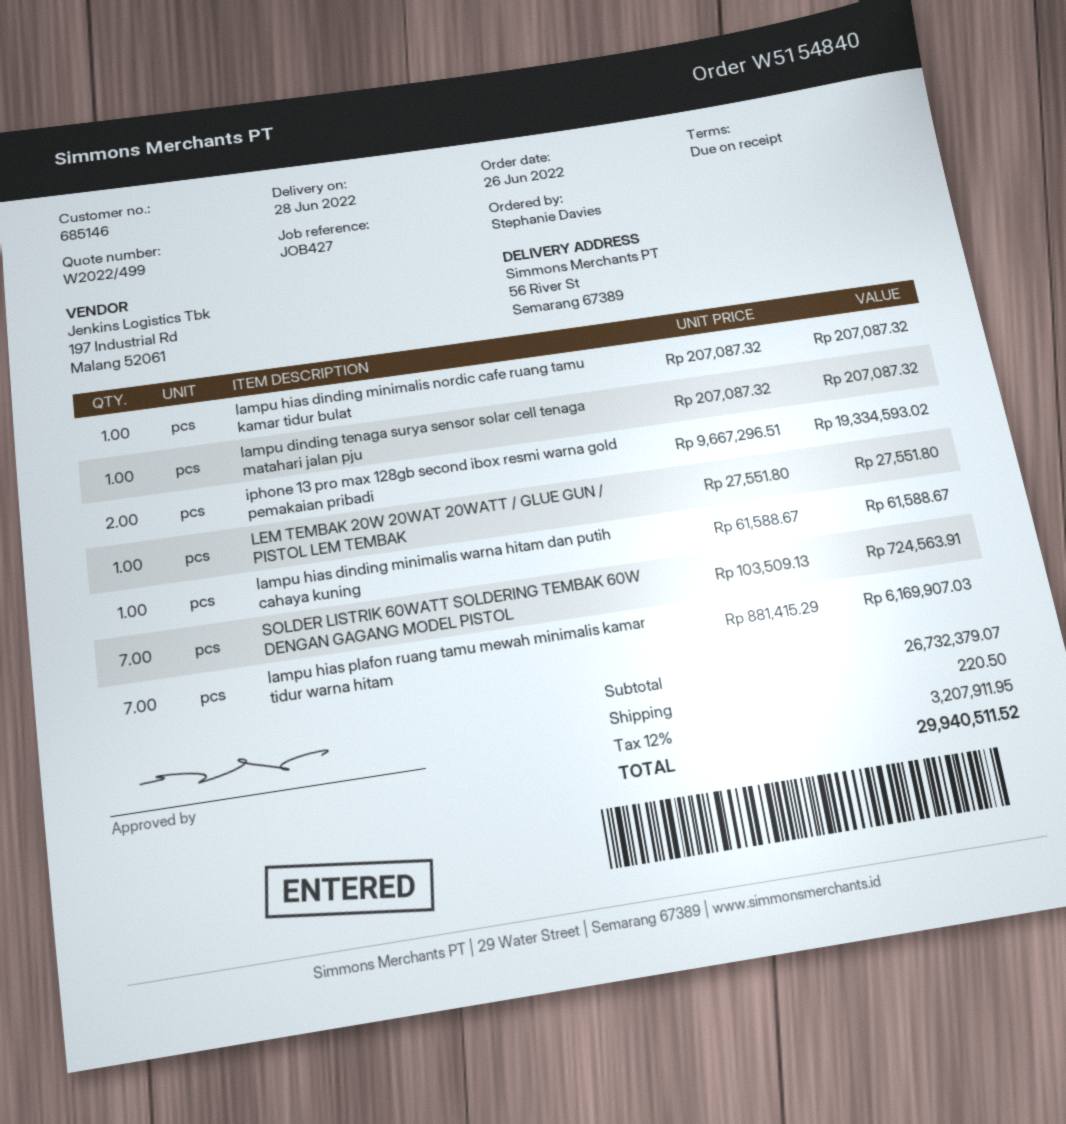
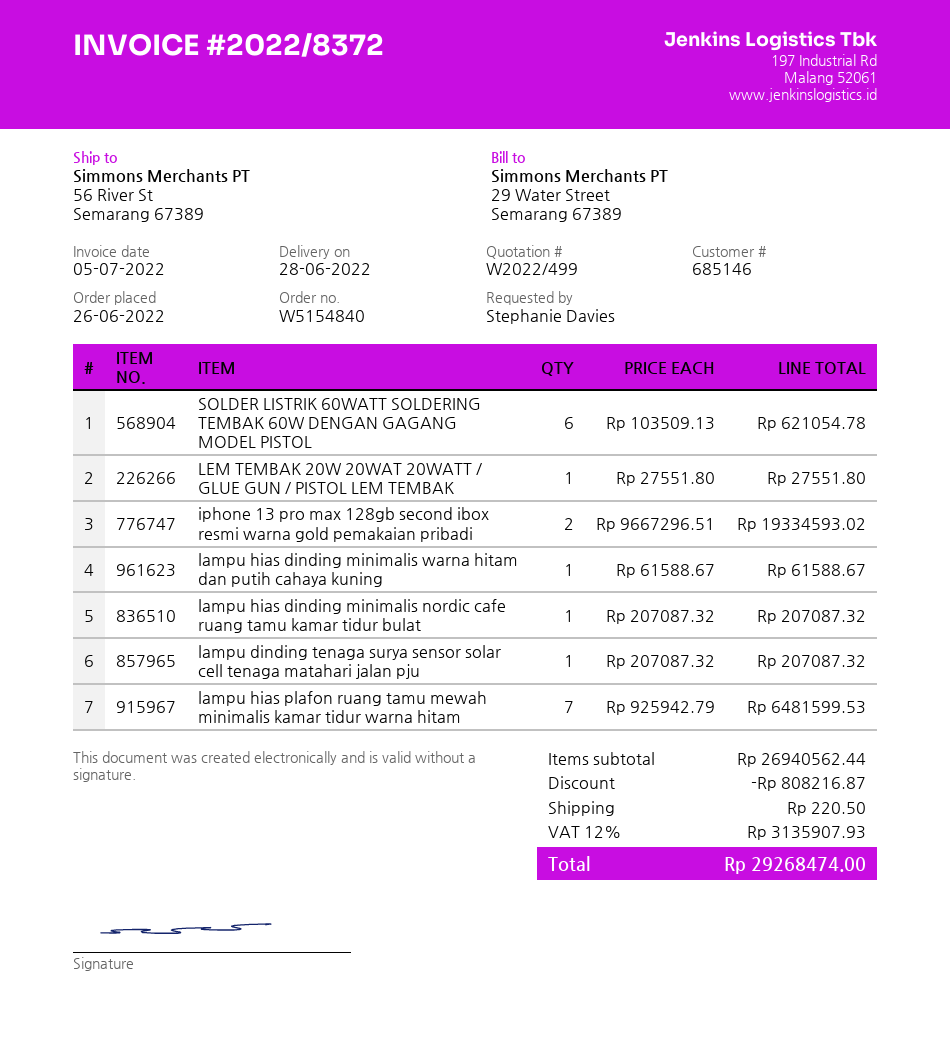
SOLDER LISTRIK 60WATT SOLDERING TEMBAK 60W DENGAN GAGANG MODEL PISTOL: 7 x 103509.13 = 724563.91 -> 6 x 103509.13 = 621054.78
lampu hias plafon ruang tamu mewah minimalis kamar tidur warna hitam: 7 x 881415.29 = 6169907.03 -> 7 x 925942.79 = 6481599.53
subtotal: 26732379.07 -> 26940562.44
discount: none -> 808216.87
tax: 12% = 3207911.95 -> 12% = 3135907.93
total: 29940511.52 -> 29268474.00

